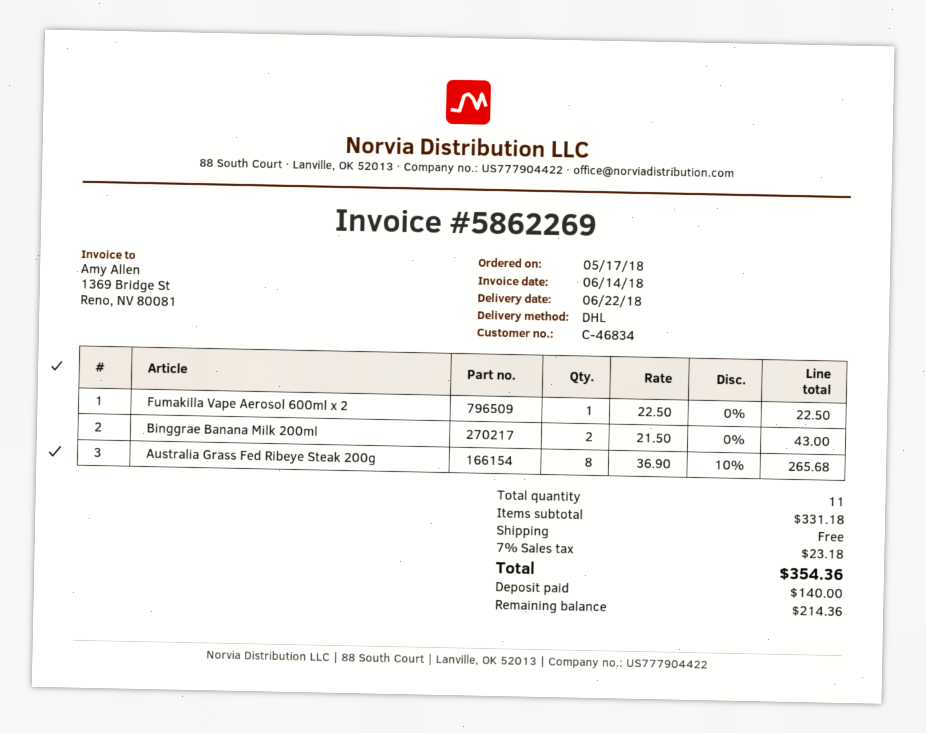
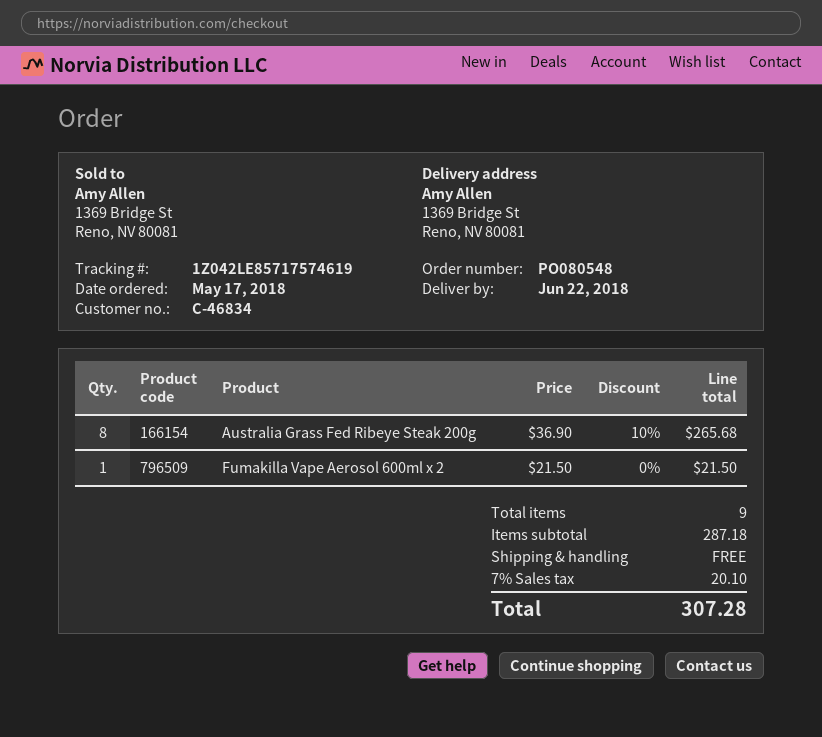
Fumakilla Vape Aerosol 600ml x 2: 1 x 22.50 = 22.50 -> 1 x 21.50 = 21.50
Binggrae Banana Milk 200ml: 2 x 21.50 = 43.00 -> none
total quantity: 11 -> 9
subtotal: 331.18 -> 287.18
tax: 7% = 23.18 -> 7% = 20.10
total: 354.36 -> 307.28

